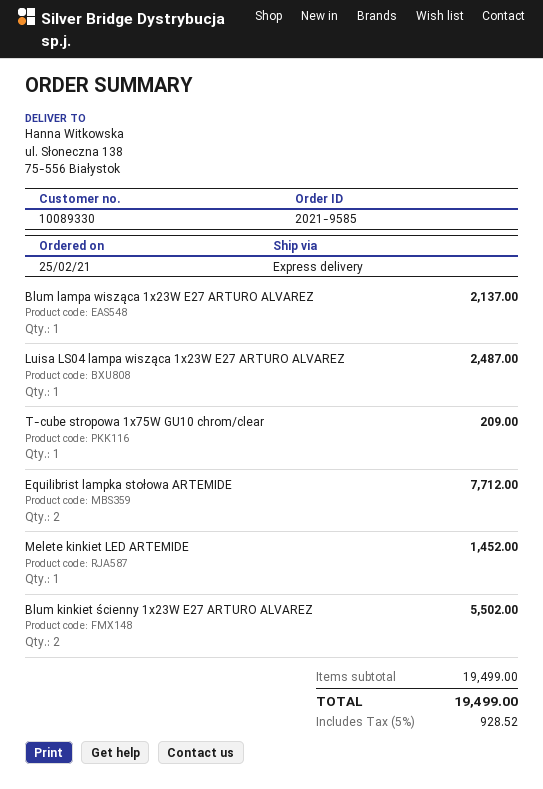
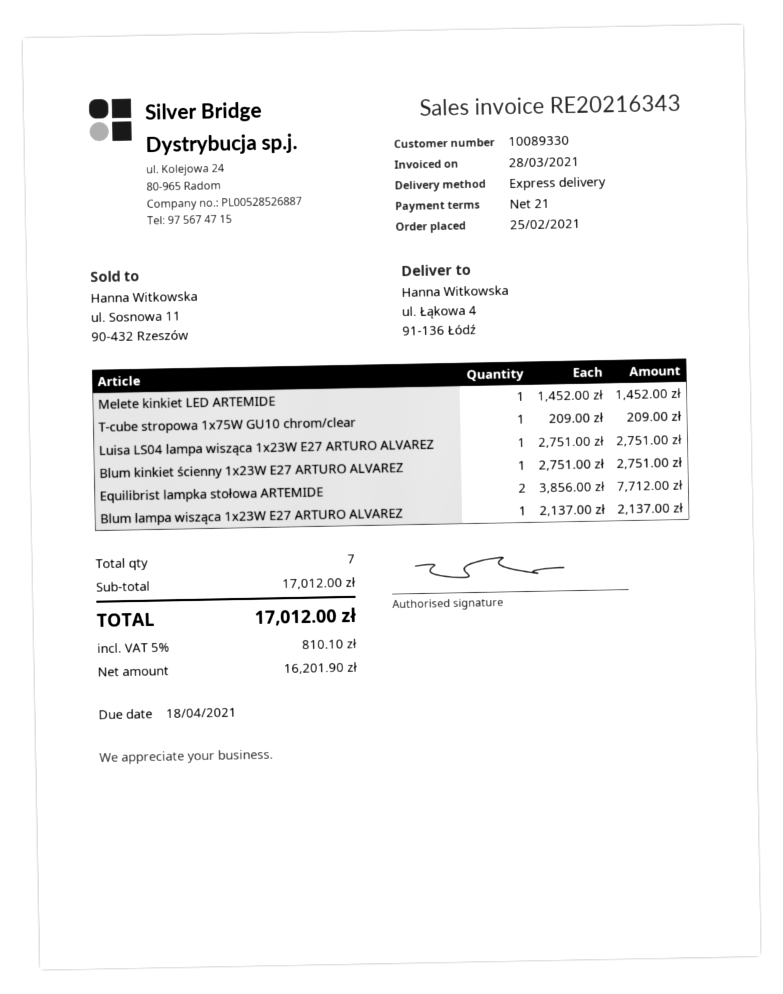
ship to: ul. Słoneczna 138, 75-556 Białystok -> ul. Łąkowa 4, 91-136 Łódź
Luisa LS04 lampa wisząca 1x23W E27 ARTURO ALVAREZ: 1 for 2487.00 -> 1 for 2751.00
Blum kinkiet ścienny 1x23W E27 ARTURO ALVAREZ: 2 for 5502.00 -> 1 for 2751.00
subtotal: 19499.00 -> 17012.00
tax: 5% = 928.52 -> 5% = 810.10
total: 19499.00 -> 17012.00

